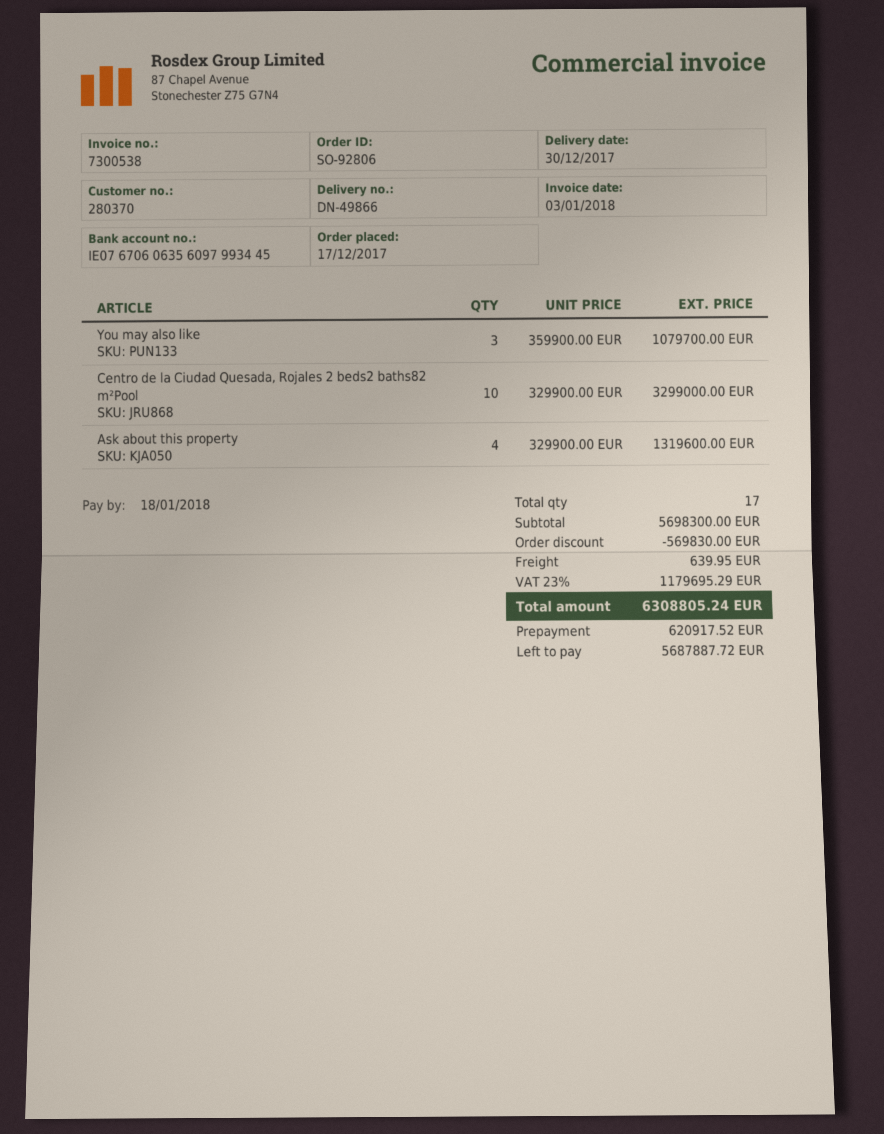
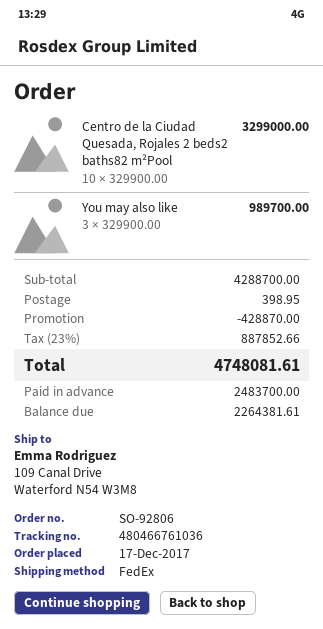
You may also like: 3 x 359900.00 = 1079700.00 -> 3 x 329900.00 = 989700.00
Ask about this property: 4 x 329900.00 = 1319600.00 -> none
subtotal: 5698300.00 -> 4288700.00
discount: 569830.00 -> 428870.00
shipping: 639.95 -> 398.95
tax: 23% = 1179695.29 -> 23% = 887852.66
total: 6308805.24 -> 4748081.61
deposit: 620917.52 -> 2483700.00
balance: 5687887.72 -> 2264381.61

